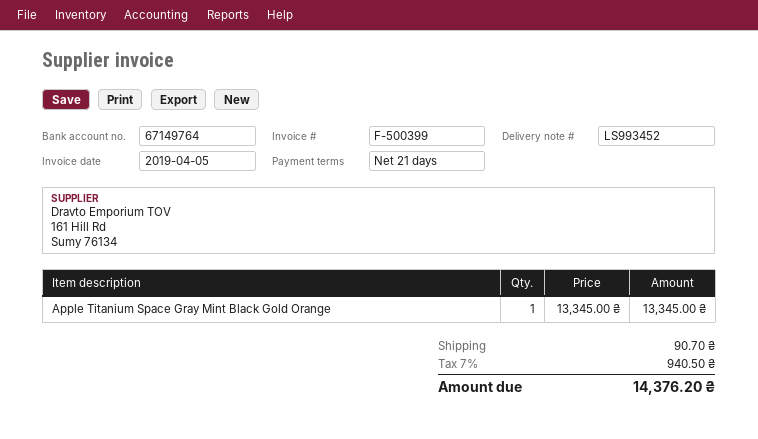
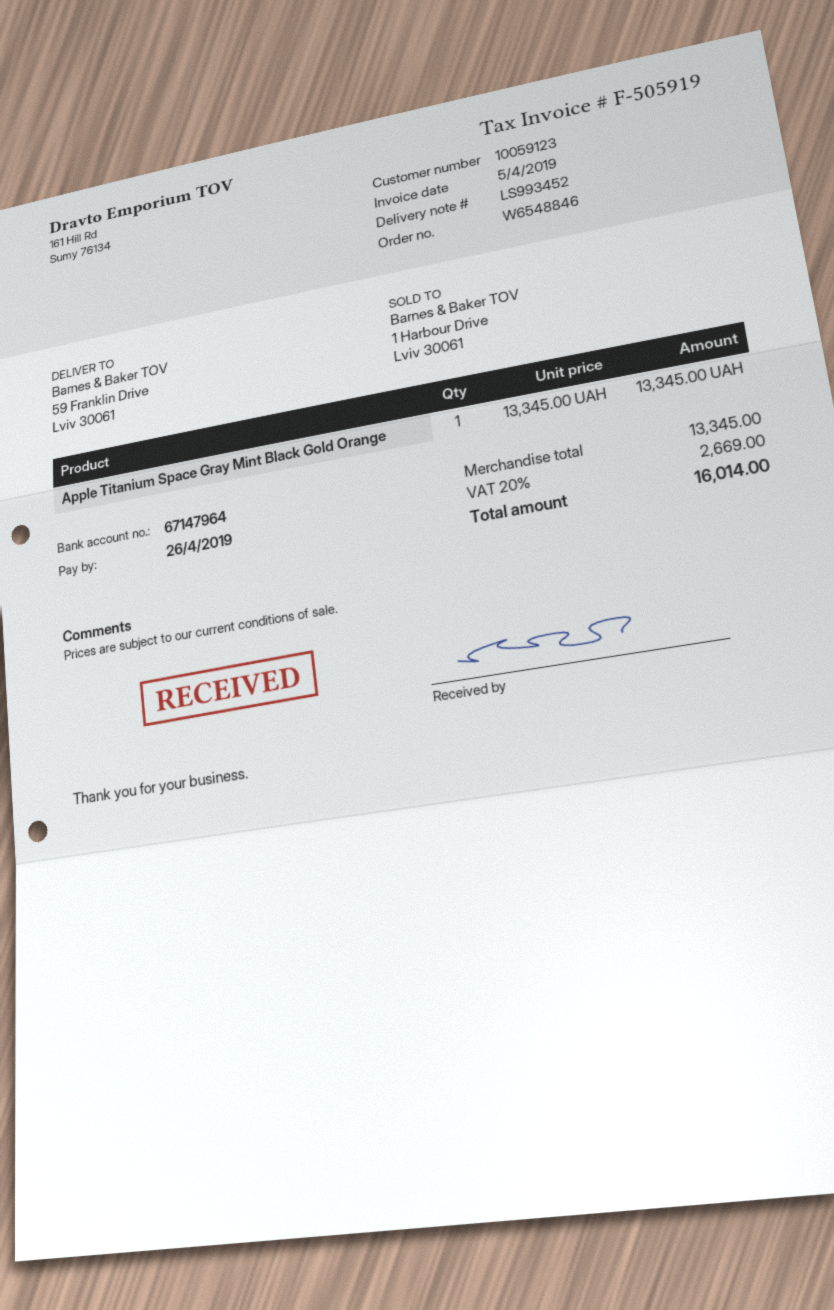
invoice number: F-500399 -> F-505919
bank account: 67149764 -> 67147964
shipping: 90.70 -> none
tax: 7% = 940.50 -> 20% = 2669.00
total: 14376.20 -> 16014.00

